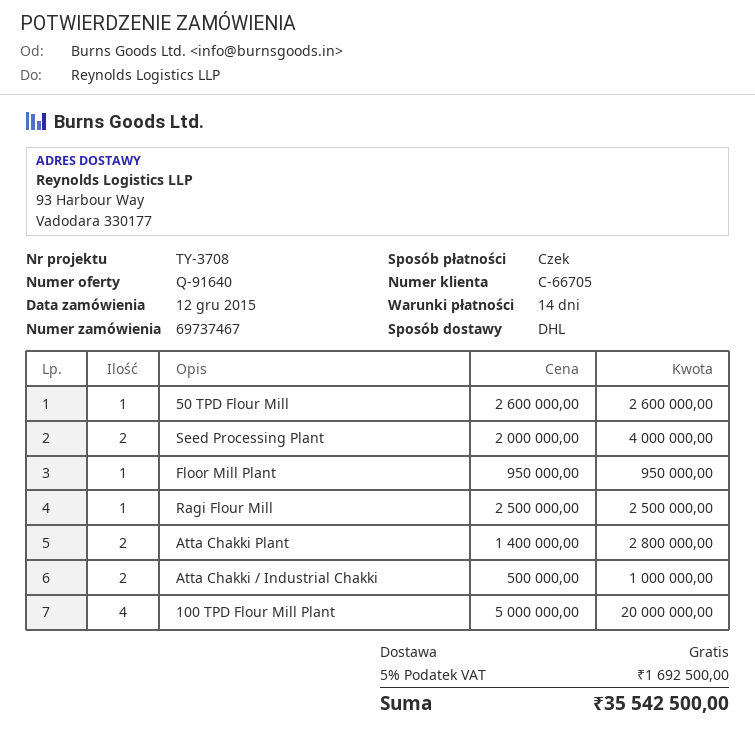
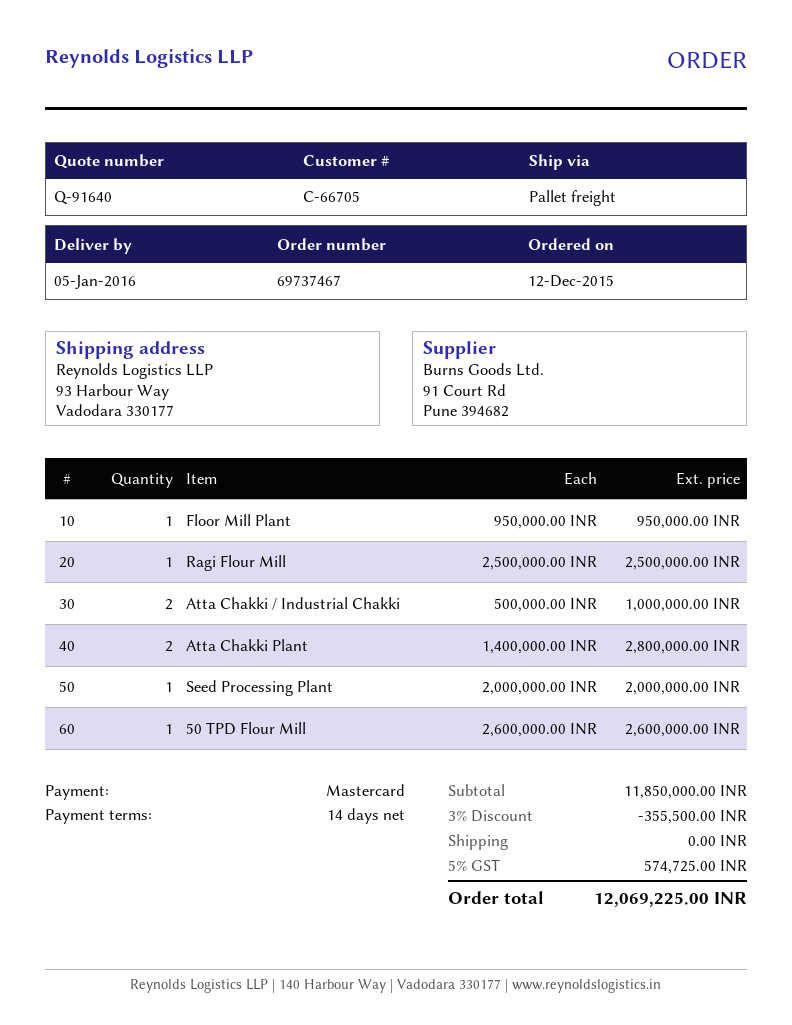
payment method: cheque -> Mastercard
shipping method: DHL -> pallet freight
Seed Processing Plant: 2 x 2000000.00 = 4000000.00 -> 1 x 2000000.00 = 2000000.00
100 TPD Flour Mill Plant: 4 x 5000000.00 = 20000000.00 -> none
discount: none -> 3% = 355500.00
tax: 5% = 1692500.00 -> 5% = 574725.00
total: 35542500.00 -> 12069225.00

